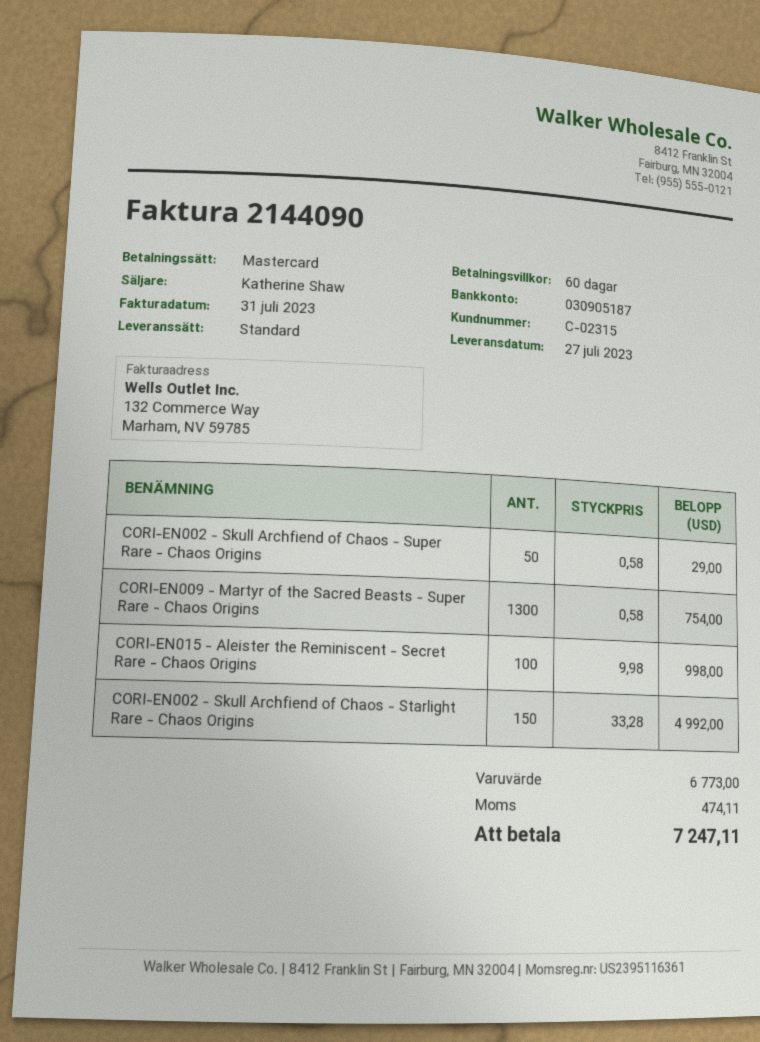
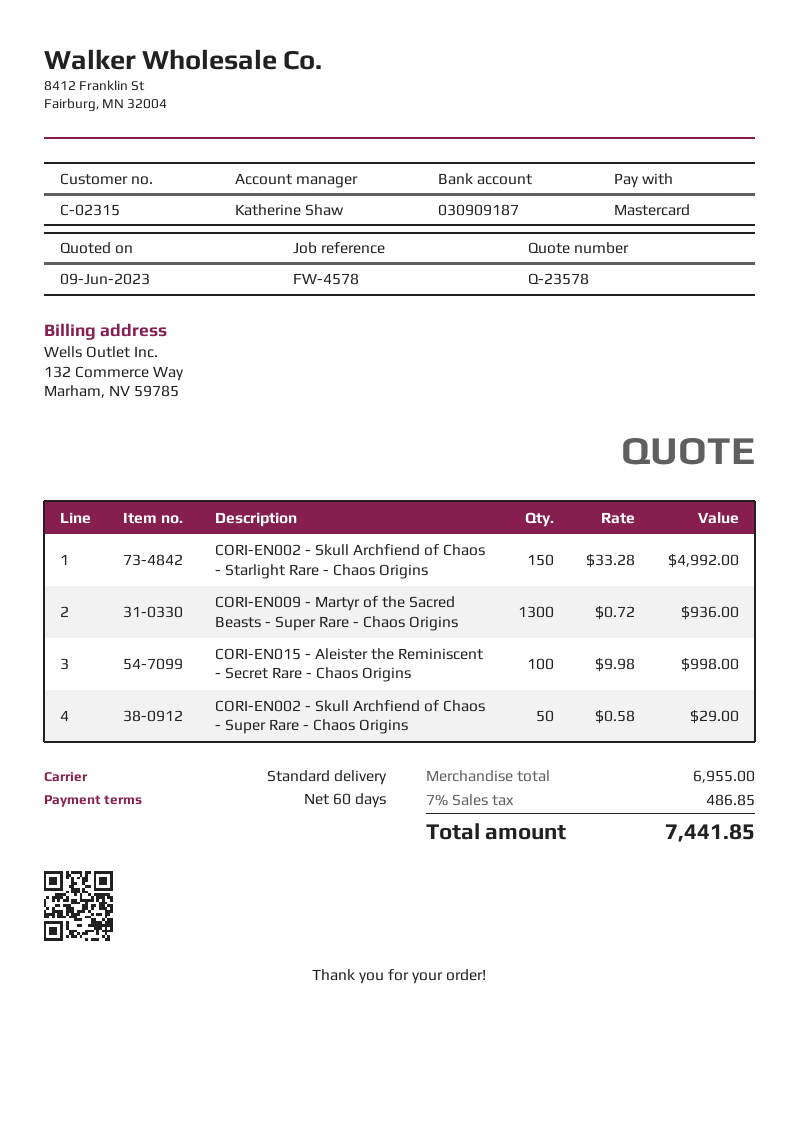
bank account: 030905187 -> 030909187
CORI-EN009 - Martyr of the Sacred Beasts - Super Rare - Chaos Origins: 1300 x 0.58 = 754.00 -> 1300 x 0.72 = 936.00
subtotal: 6773.00 -> 6955.00
tax: 474.11 -> 486.85
total: 7247.11 -> 7441.85

